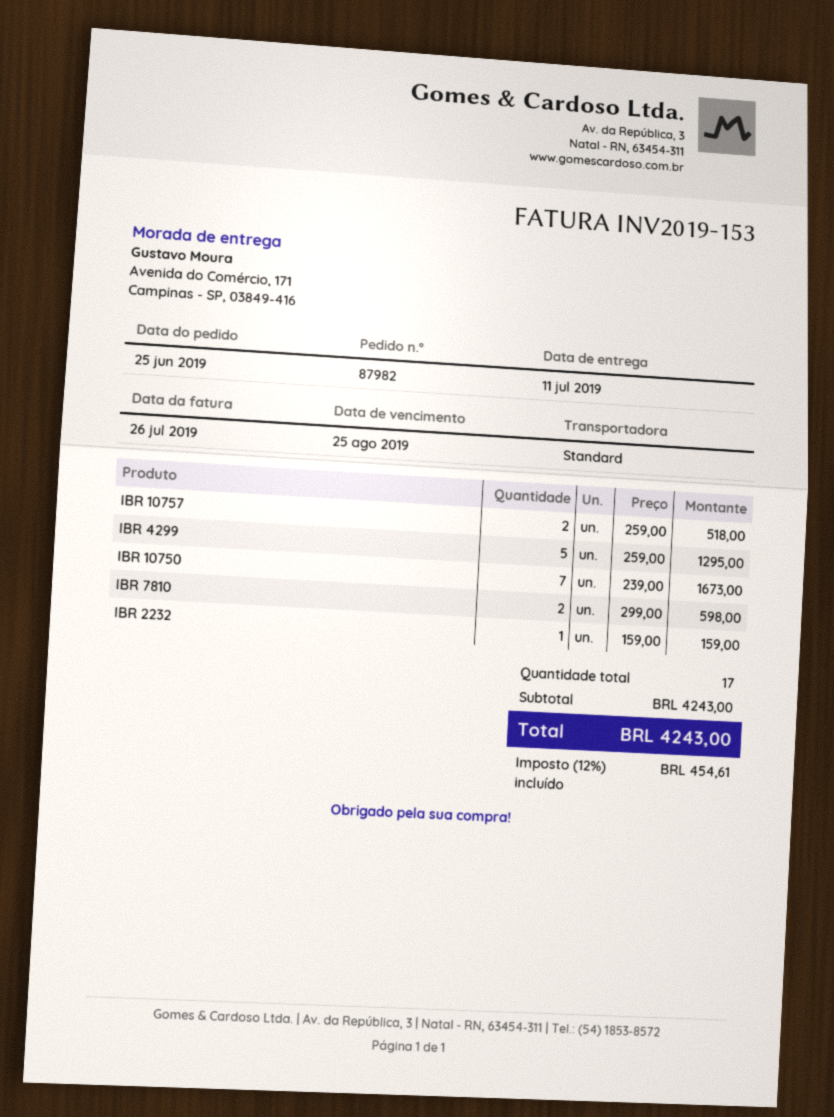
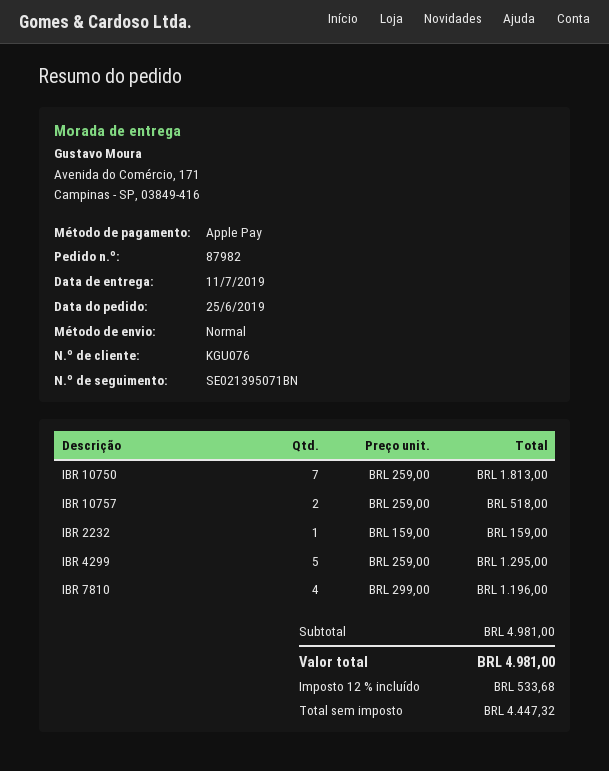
IBR 10750: 7 x 239.00 = 1673.00 -> 7 x 259.00 = 1813.00
IBR 7810: 2 x 299.00 = 598.00 -> 4 x 299.00 = 1196.00
subtotal: 4243.00 -> 4981.00
tax: 12% = 454.61 -> 12% = 533.68
total: 4243.00 -> 4981.00

